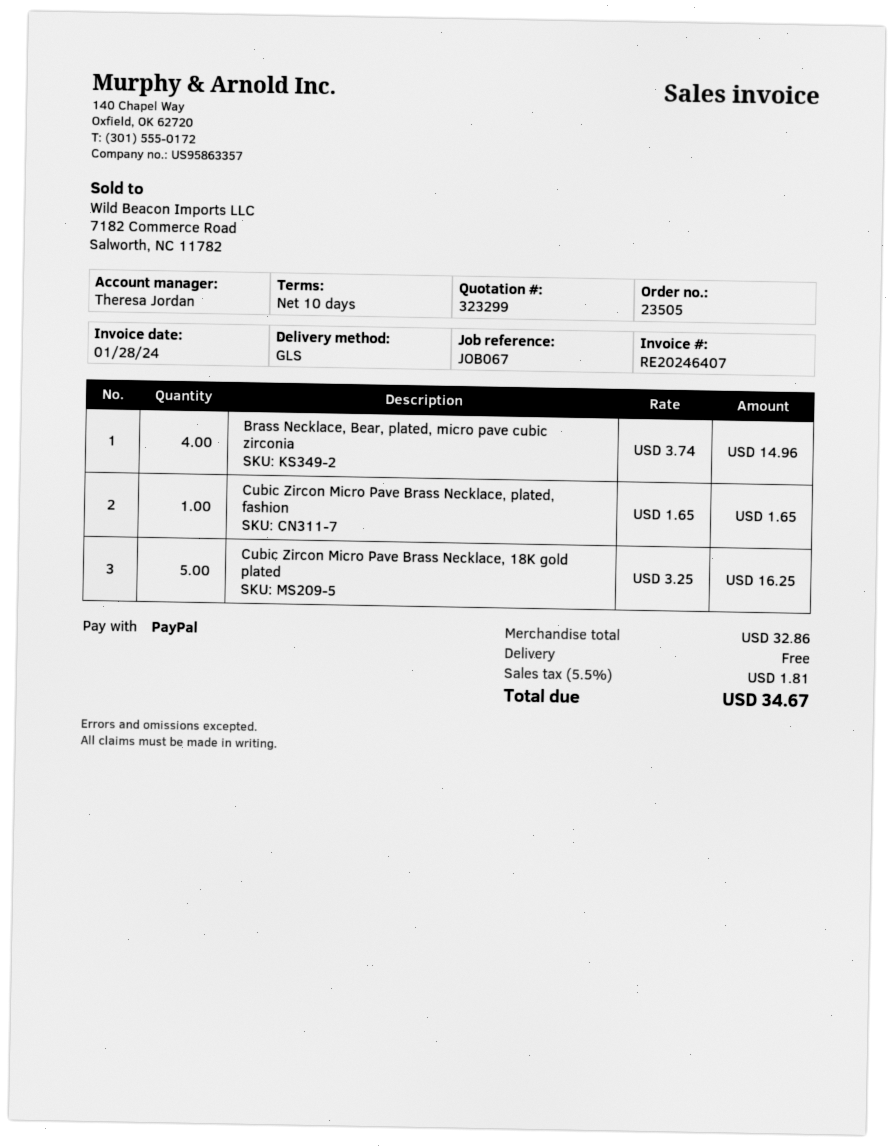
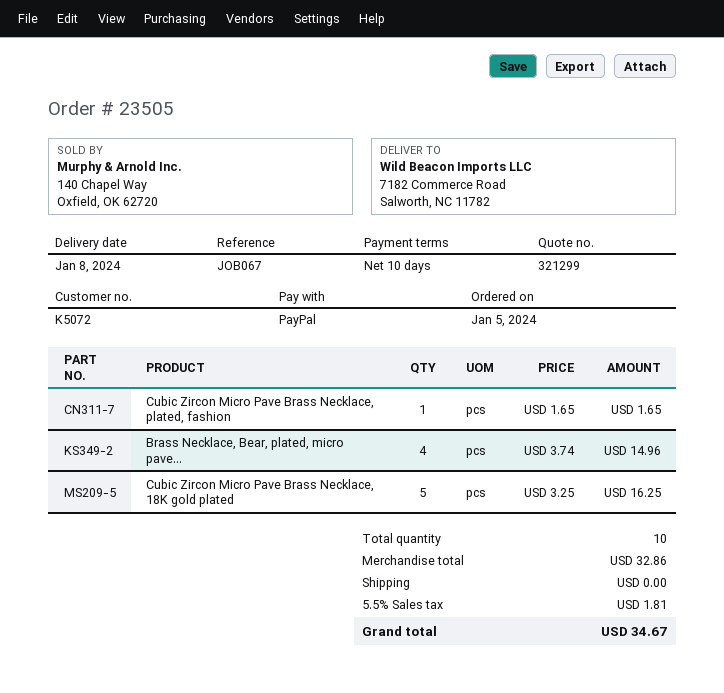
quote number: 323299 -> 321299

